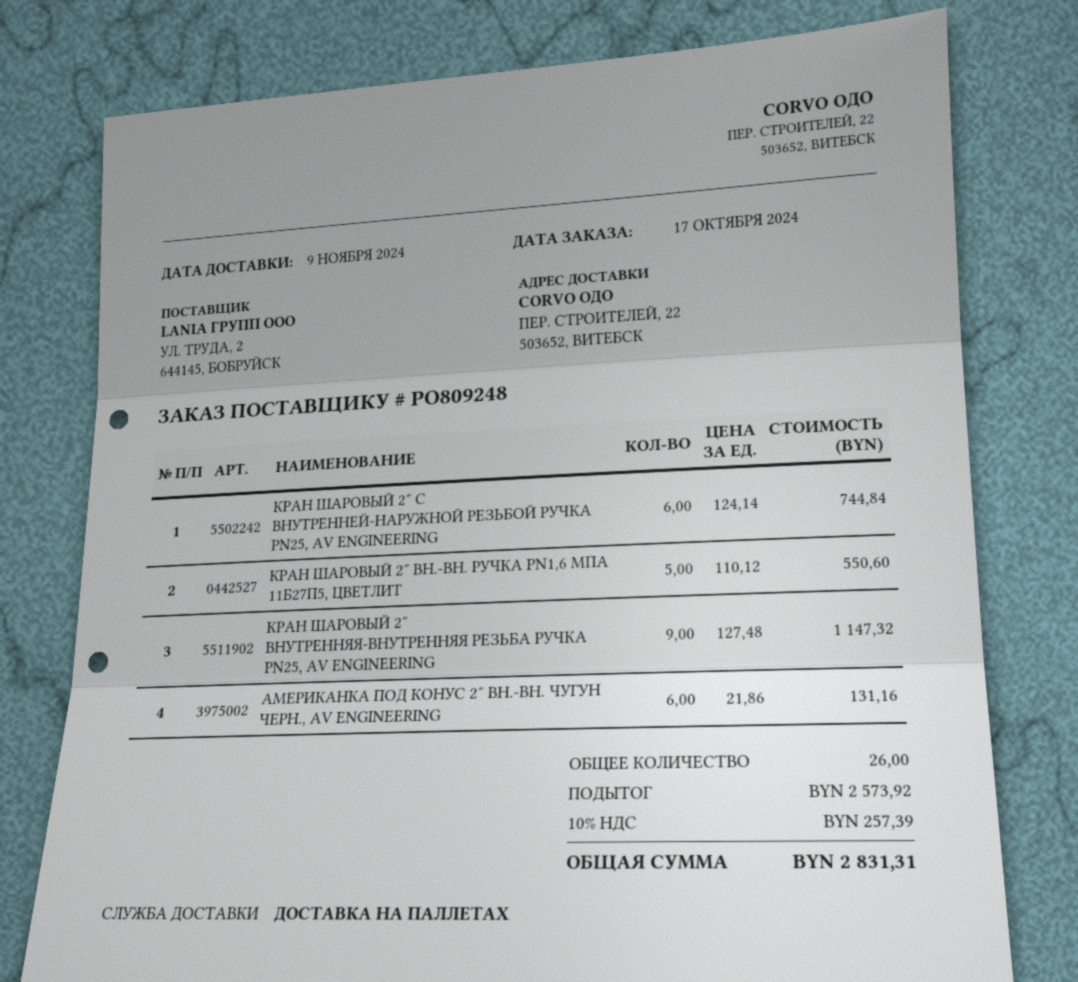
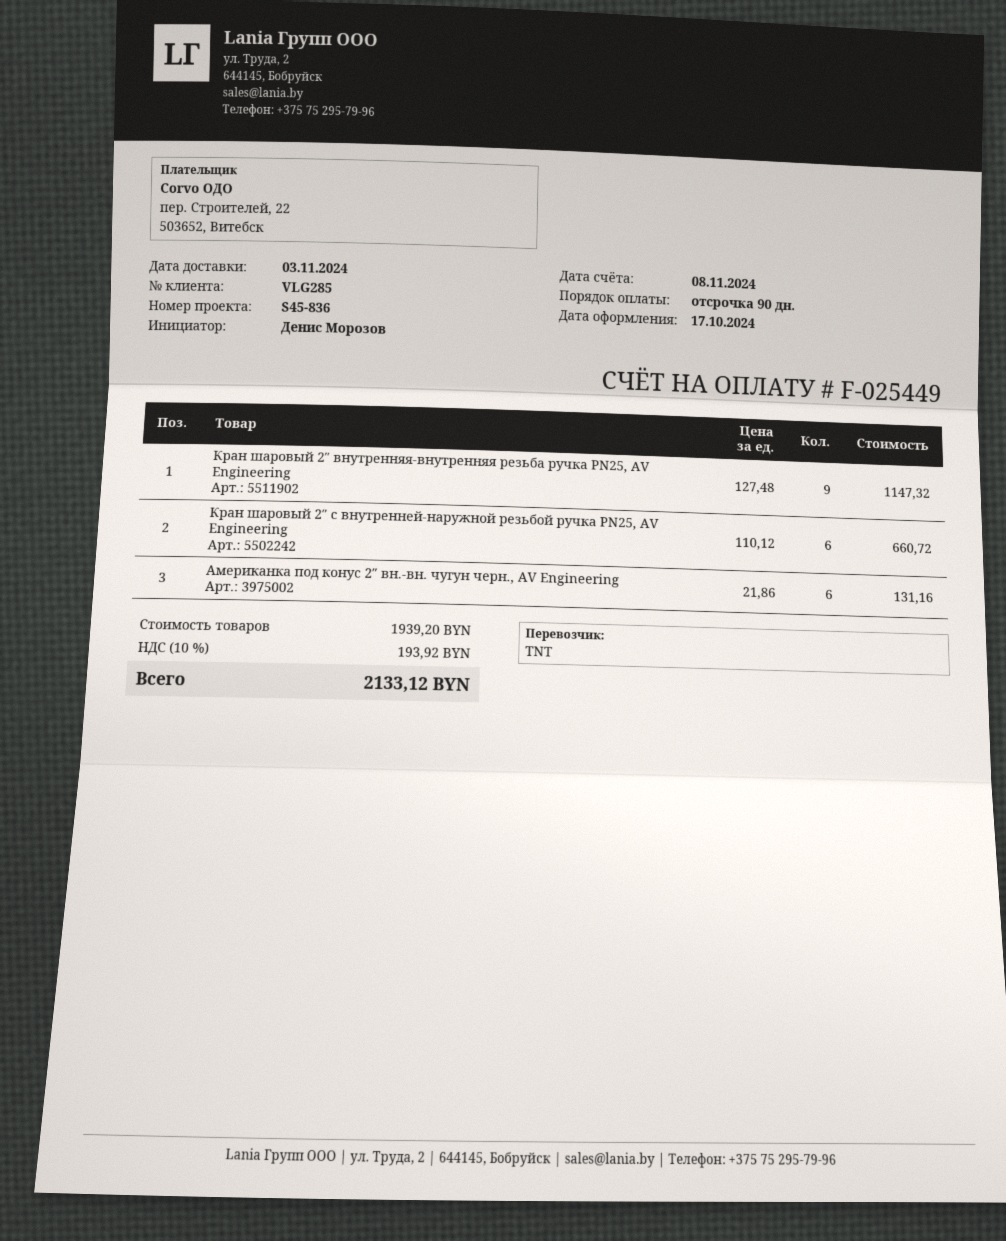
delivery date: 2024-11-09 -> 2024-11-03
shipping method: pallet freight -> TNT
КРАН ШАРОВЫЙ 2″ С ВНУТРЕННЕЙ-НАРУЖНОЙ РЕЗЬБОЙ РУЧКА PN25, AV ENGINEERING: 6 x 124.14 = 744.84 -> 6 x 110.12 = 660.72
КРАН ШАРОВЫЙ 2″ ВН.-ВН. РУЧКА PN1,6 МПА 11Б27П5, ЦВЕТЛИТ: 5 x 110.12 = 550.60 -> none
subtotal: 2573.92 -> 1939.20
tax: 10% = 257.39 -> 10% = 193.92
total: 2831.31 -> 2133.12

